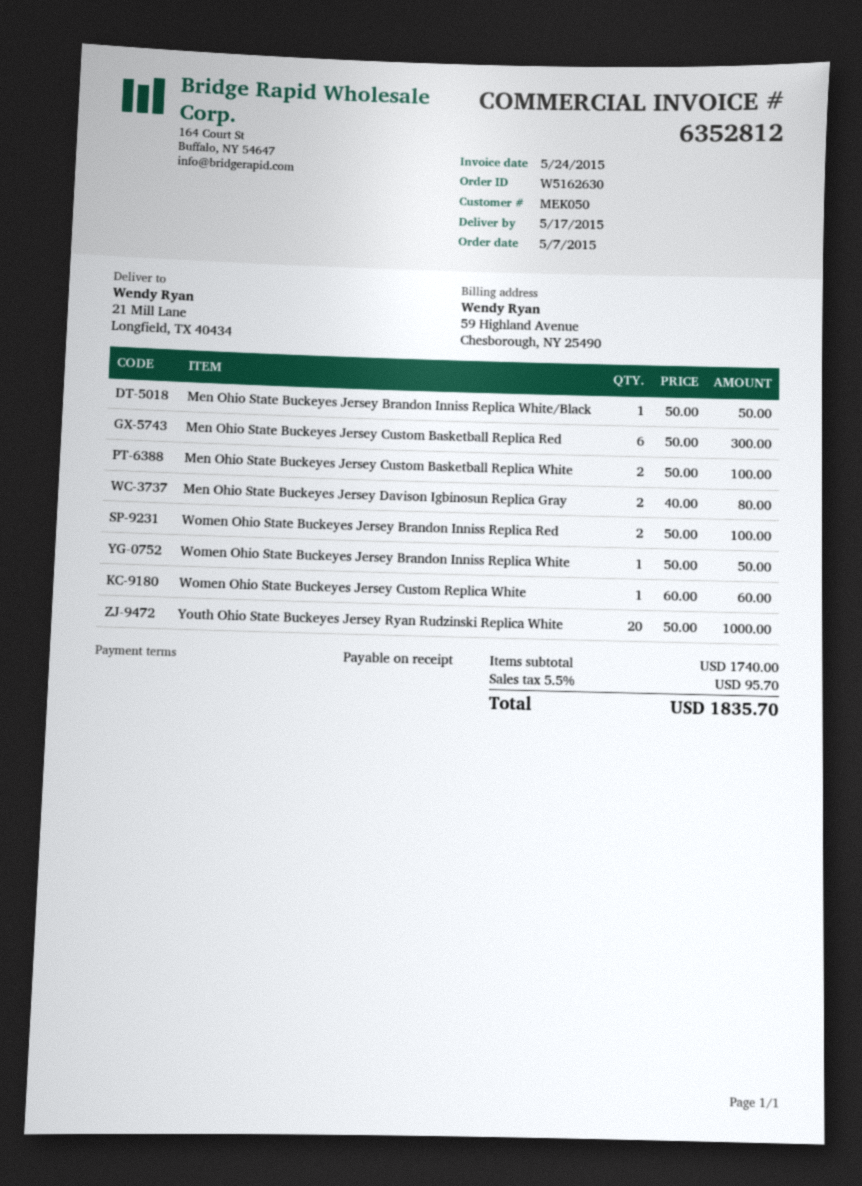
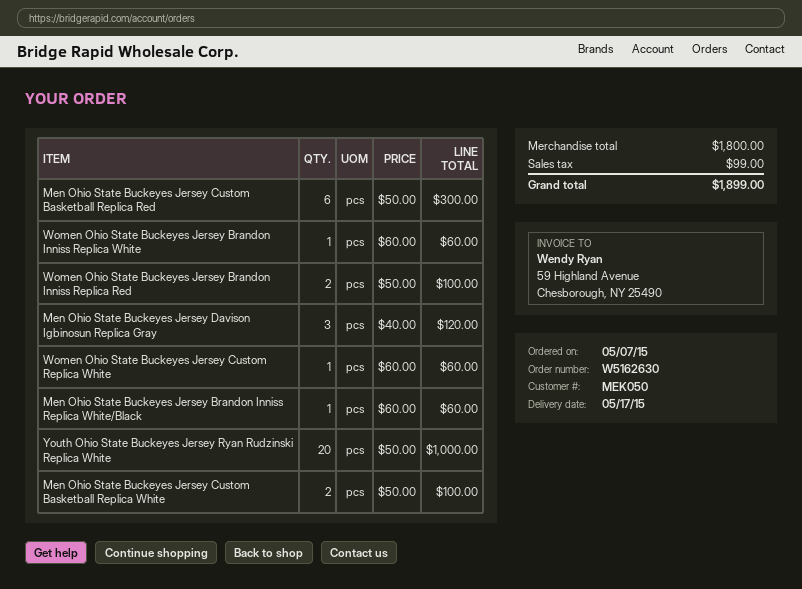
Men Ohio State Buckeyes Jersey Brandon Inniss Replica White/Black: 1 x 50.00 = 50.00 -> 1 x 60.00 = 60.00
Men Ohio State Buckeyes Jersey Davison Igbinosun Replica Gray: 2 x 40.00 = 80.00 -> 3 x 40.00 = 120.00
Women Ohio State Buckeyes Jersey Brandon Inniss Replica White: 1 x 50.00 = 50.00 -> 1 x 60.00 = 60.00
subtotal: 1740.00 -> 1800.00
tax: 95.70 -> 99.00
total: 1835.70 -> 1899.00

